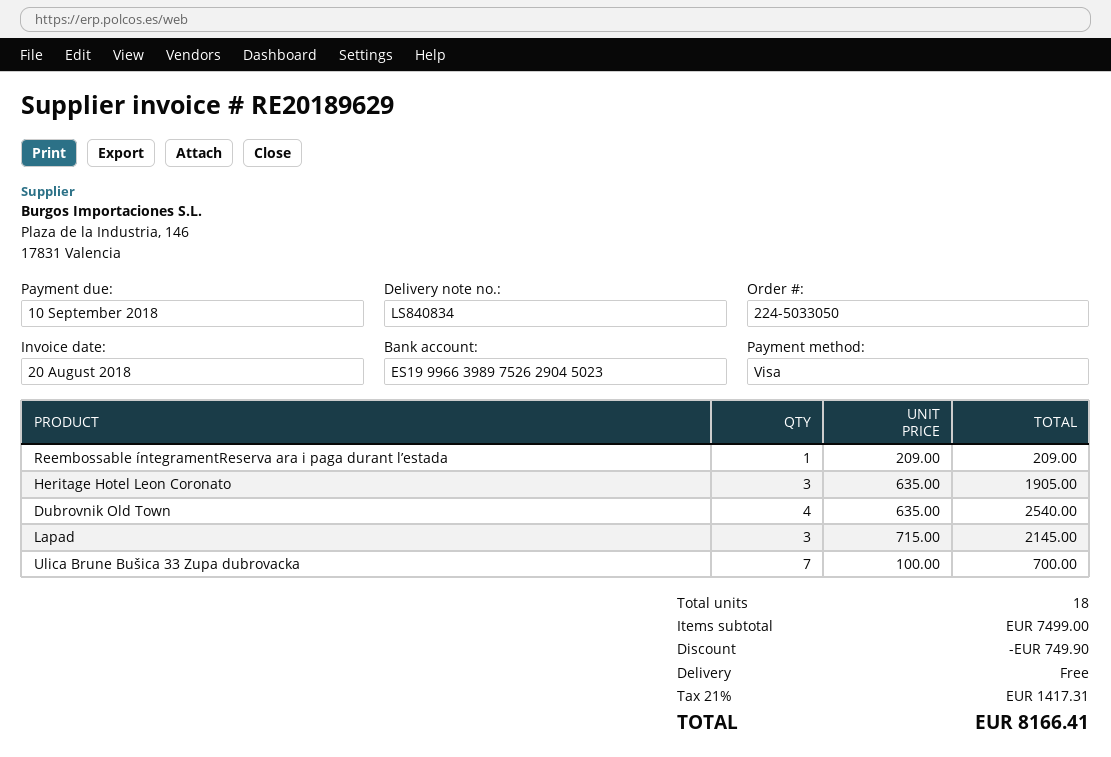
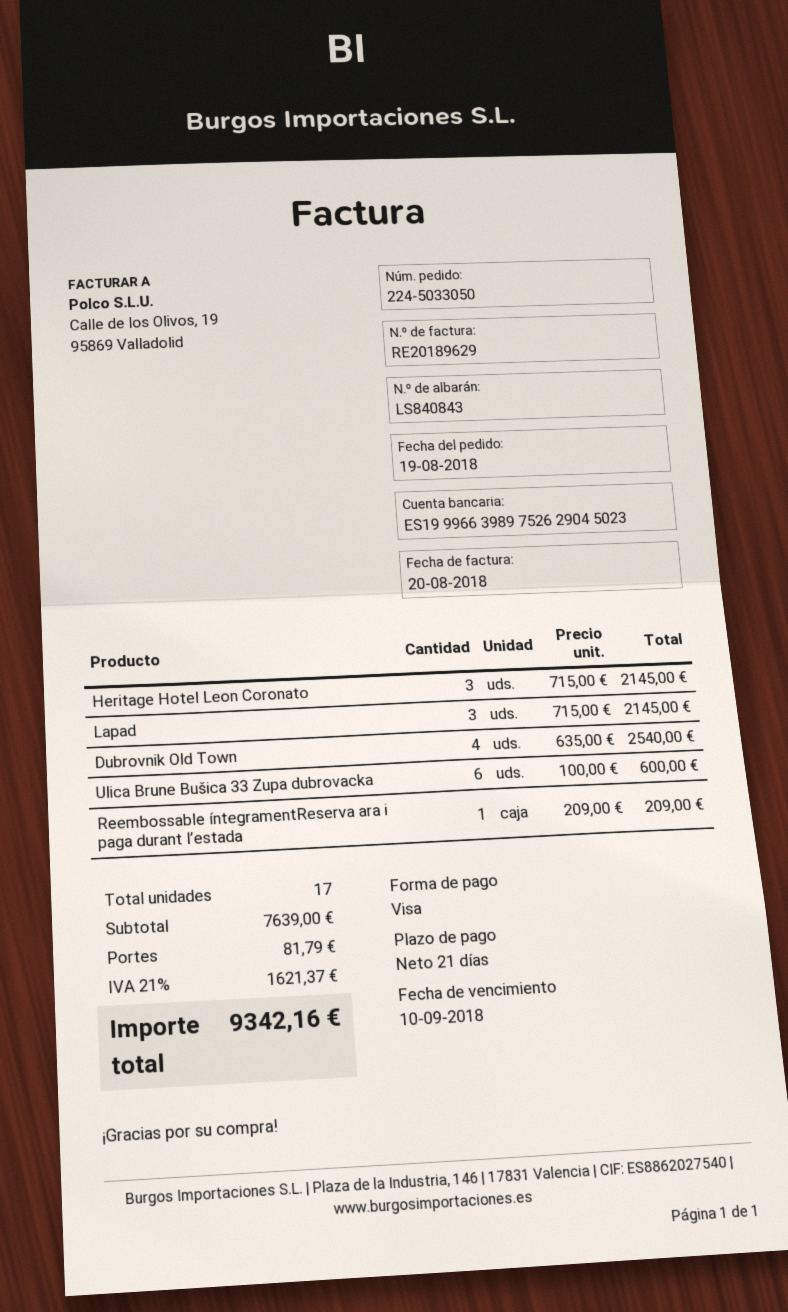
delivery note number: LS840834 -> LS840843
Heritage Hotel Leon Coronato: 3 x 635.00 = 1905.00 -> 3 x 715.00 = 2145.00
Ulica Brune Bušica 33 Zupa dubrovacka: 7 x 100.00 = 700.00 -> 6 x 100.00 = 600.00
total quantity: 18 -> 17
subtotal: 7499.00 -> 7639.00
discount: 749.90 -> none
shipping: 0.00 -> 81.79
tax: 21% = 1417.31 -> 21% = 1621.37
total: 8166.41 -> 9342.16

